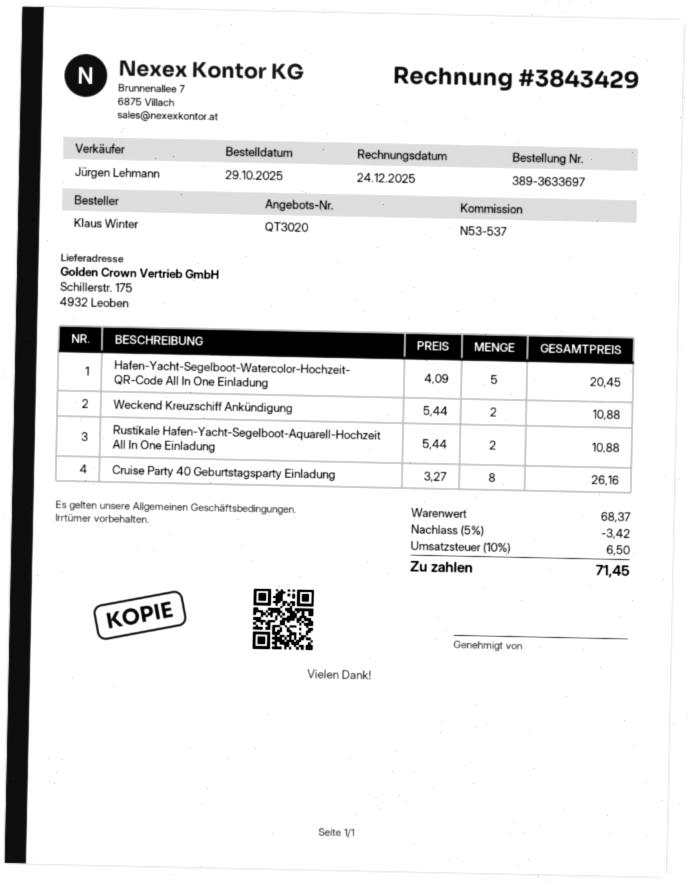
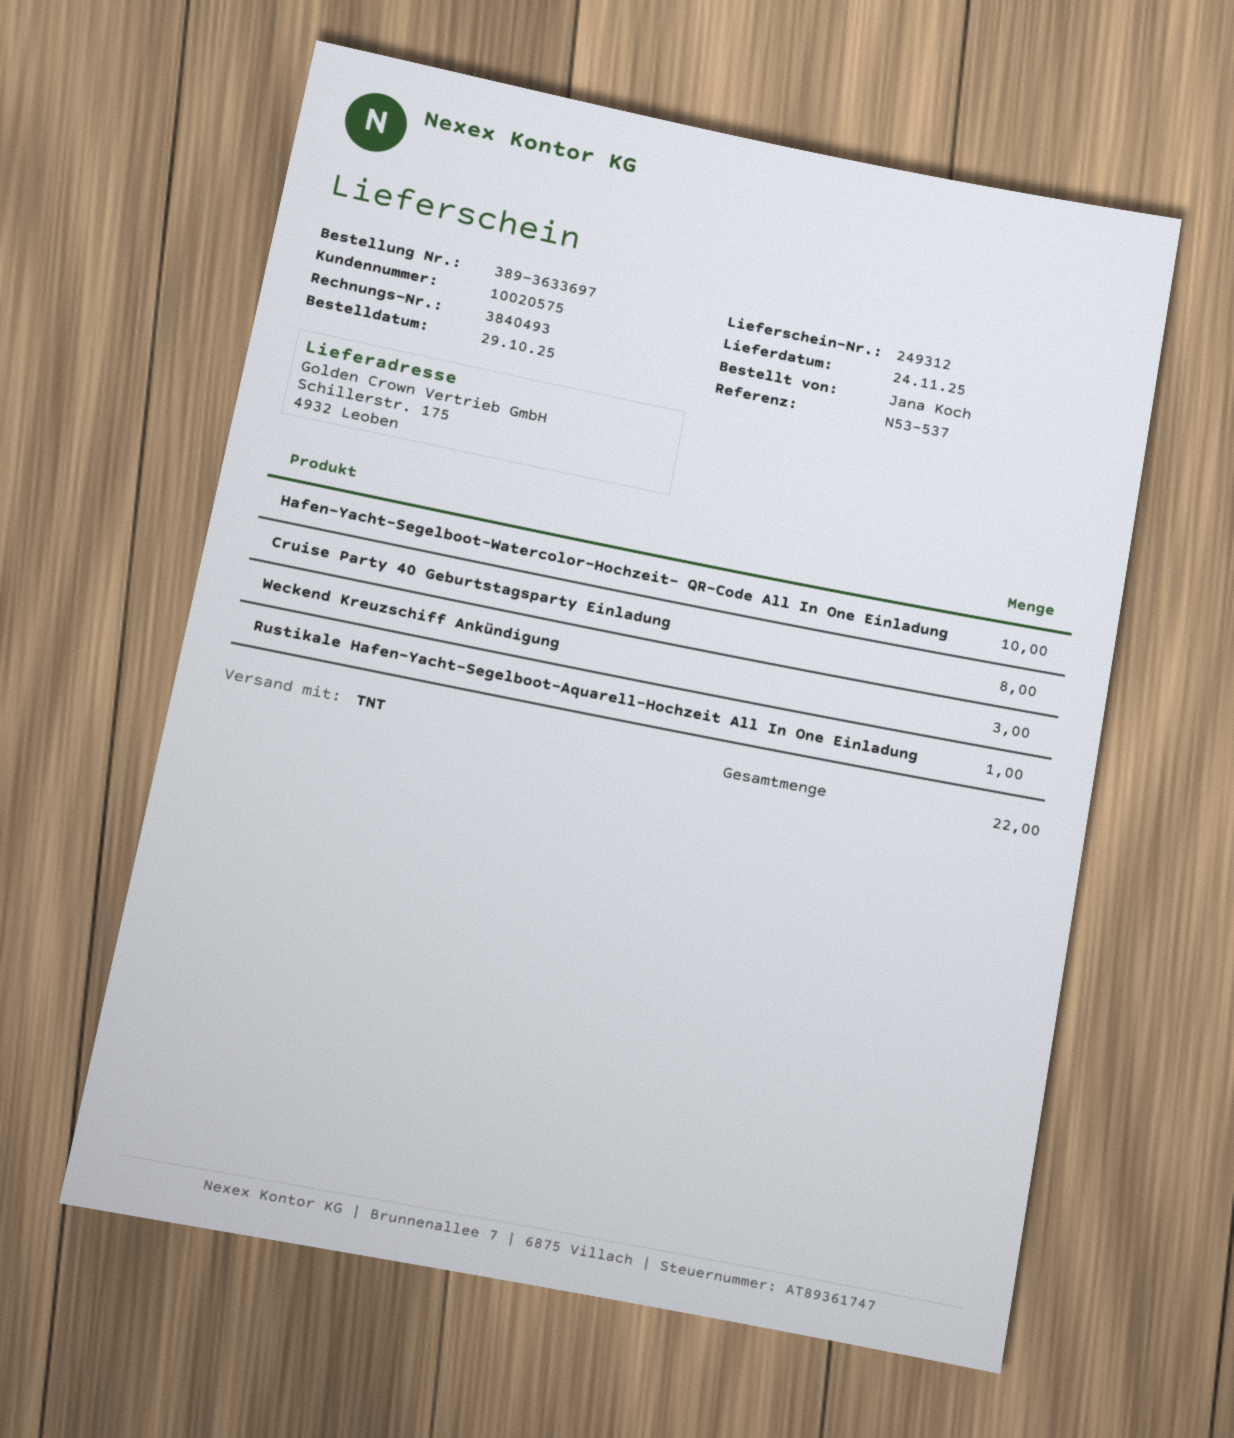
invoice number: 3843429 -> 3840493
ordered by: Klaus Winter -> Jana Koch
Hafen-Yacht-Segelboot-Watercolor-Hochzeit- QR-Code All In One Einladung: 5 -> 10
Weckend Kreuzschiff Ankündigung: 2 -> 3
Rustikale Hafen-Yacht-Segelboot-Aquarell-Hochzeit All In One Einladung: 2 -> 1

